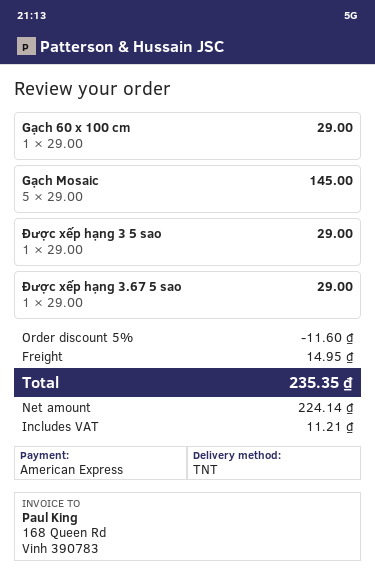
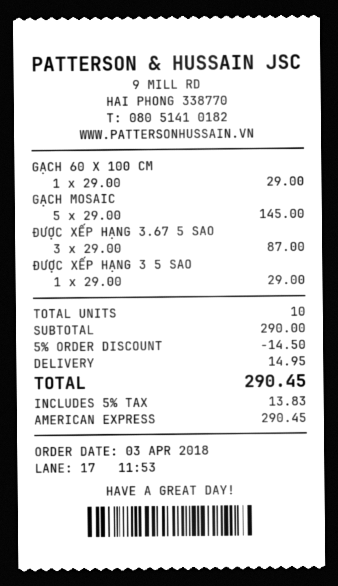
Được xếp hạng 3.67 5 sao: 1 x 29.00 = 29.00 -> 3 x 29.00 = 87.00
discount: 5% = 11.60 -> 5% = 14.50
tax: 11.21 -> 13.83
total: 235.35 -> 290.45

